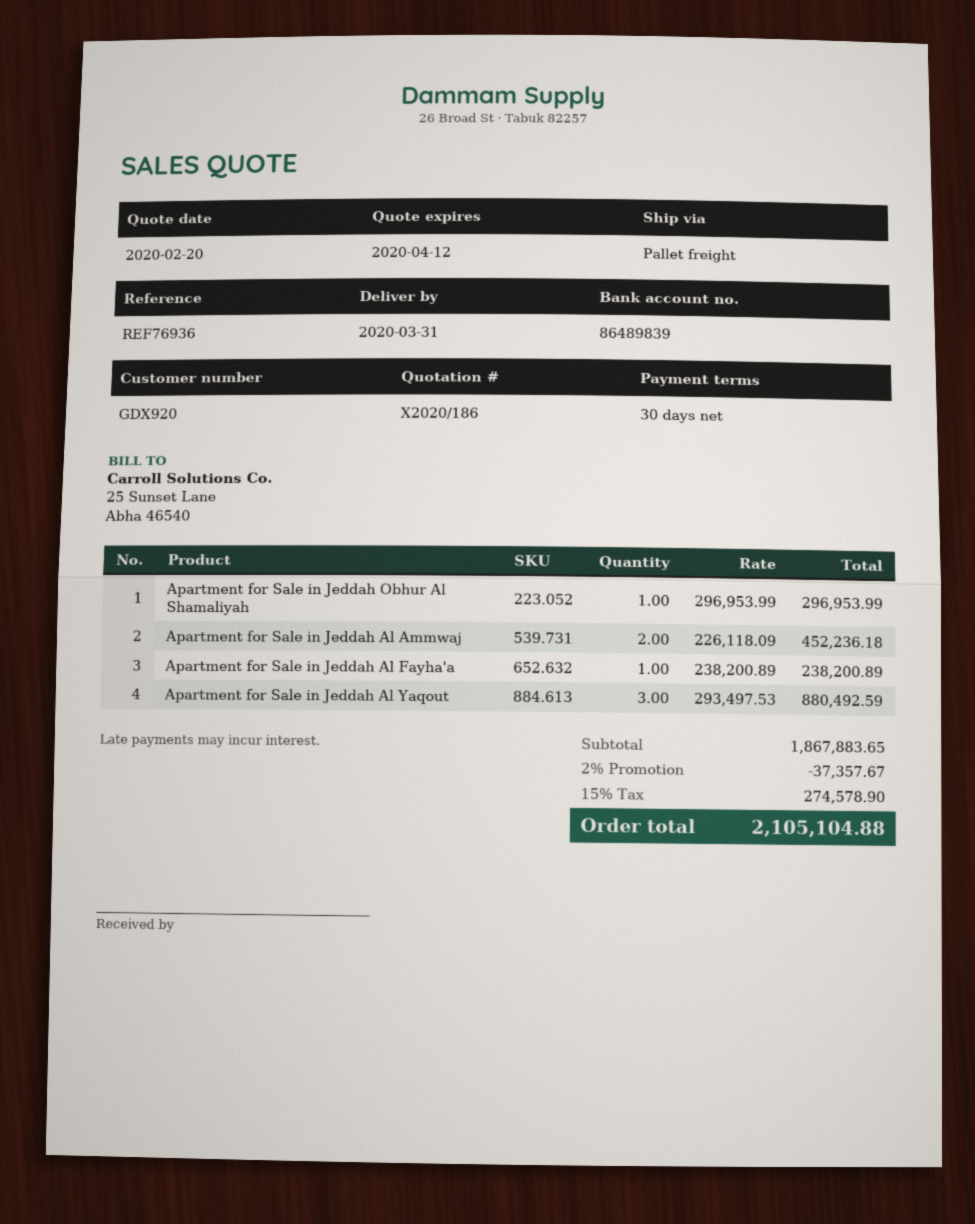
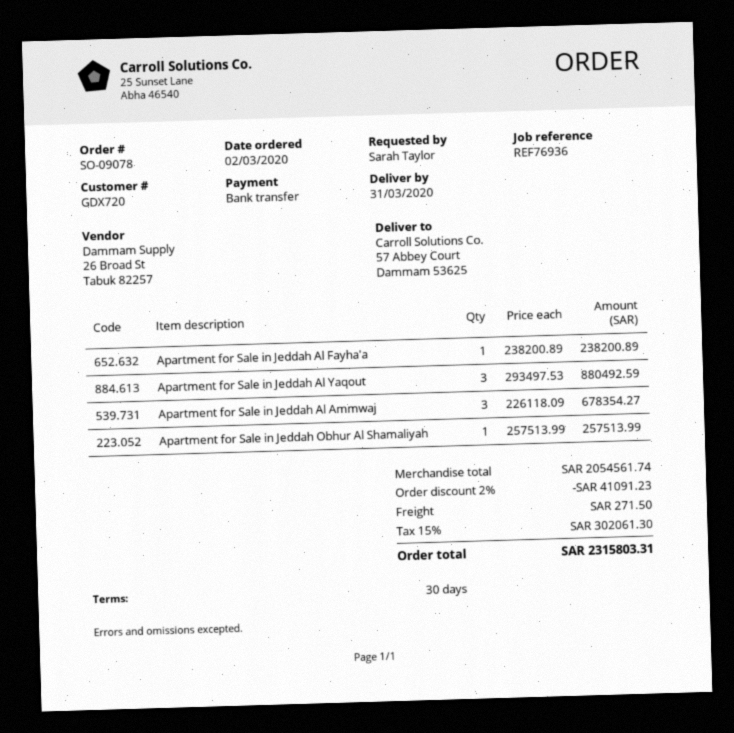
customer number: GDX920 -> GDX720
Apartment for Sale in Jeddah Obhur Al Shamaliyah: 1 x 296953.99 = 296953.99 -> 1 x 257513.99 = 257513.99
Apartment for Sale in Jeddah Al Ammwaj: 2 x 226118.09 = 452236.18 -> 3 x 226118.09 = 678354.27
subtotal: 1867883.65 -> 2054561.74
discount: 2% = 37357.67 -> 2% = 41091.23
shipping: none -> 271.50
tax: 15% = 274578.90 -> 15% = 302061.30
total: 2105104.88 -> 2315803.31

